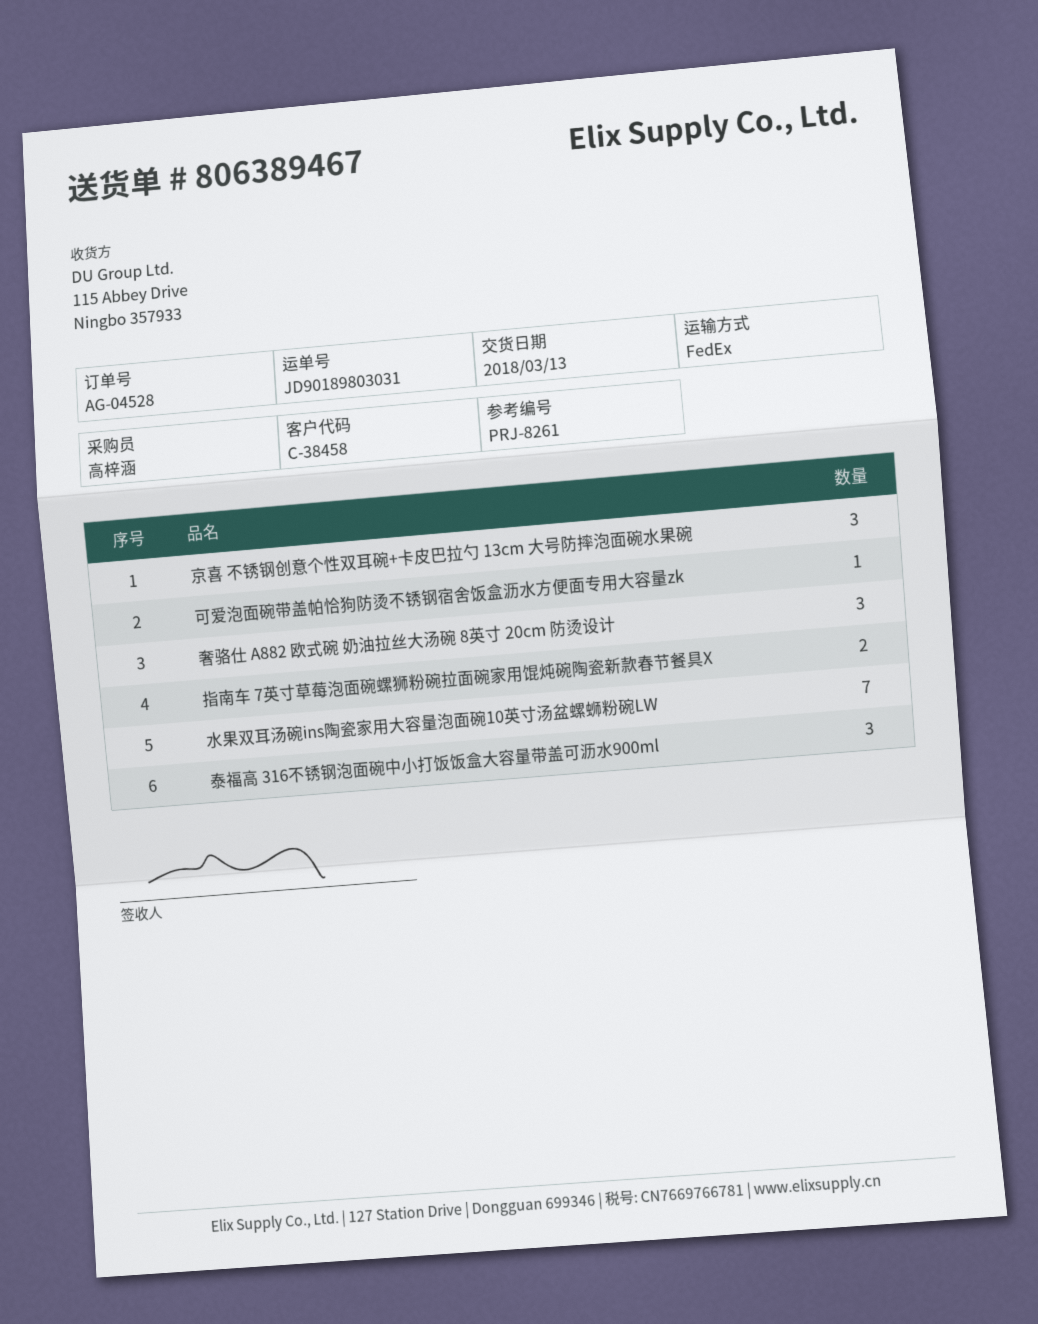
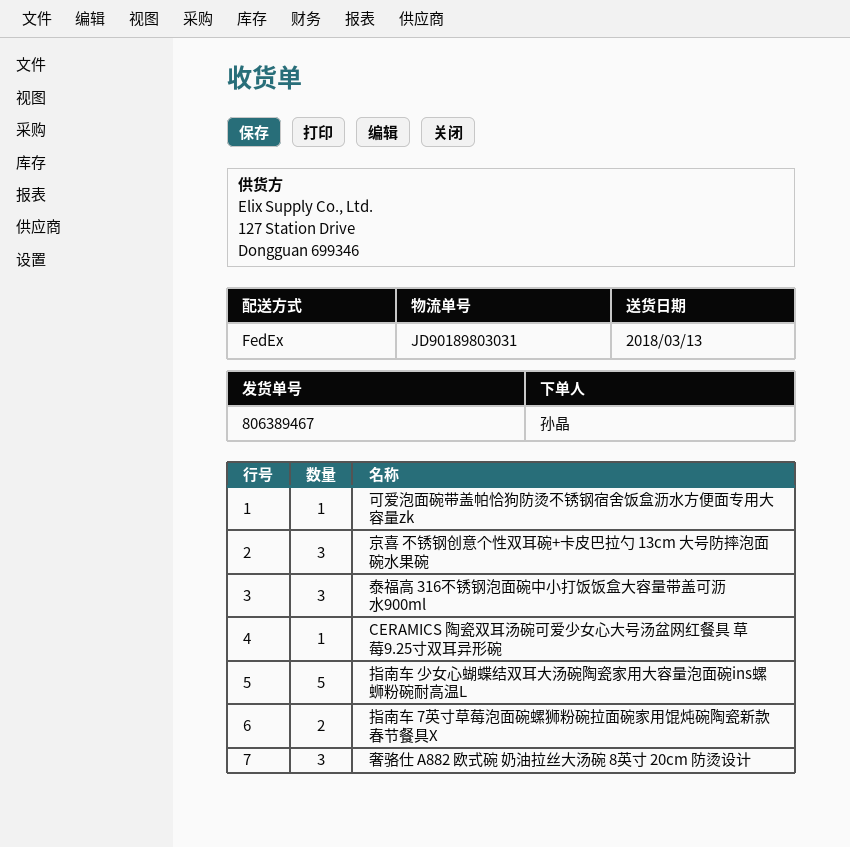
ordered by: 高梓涵 -> 孙晶
水果双耳汤碗ins陶瓷家用大容量泡面碗10英寸汤盆螺蛳粉碗LW: 7 -> none
CERAMICS 陶瓷双耳汤碗可爱少女心大号汤盆网红餐具 草莓9.25寸双耳异形碗: none -> 1
指南车 少女心蝴蝶结双耳大汤碗陶瓷家用大容量泡面碗ins螺蛳粉碗耐高温L: none -> 5

